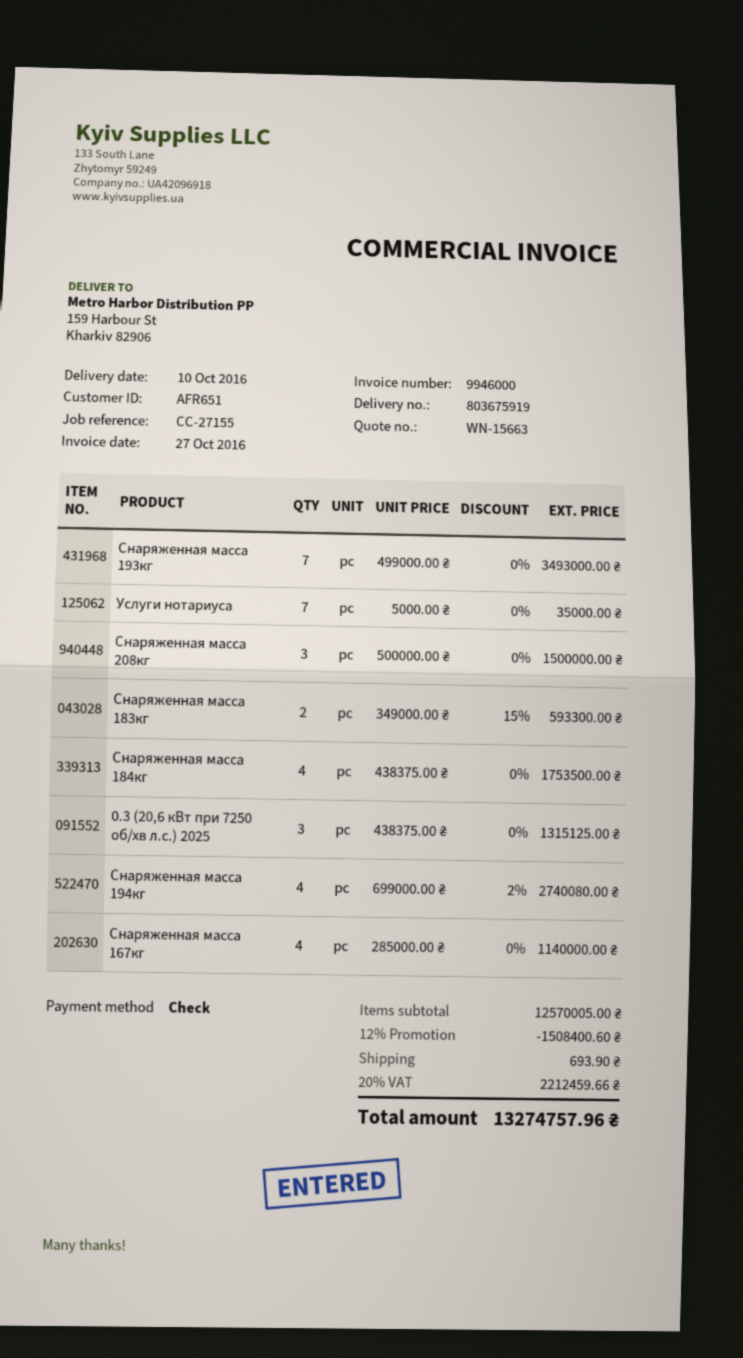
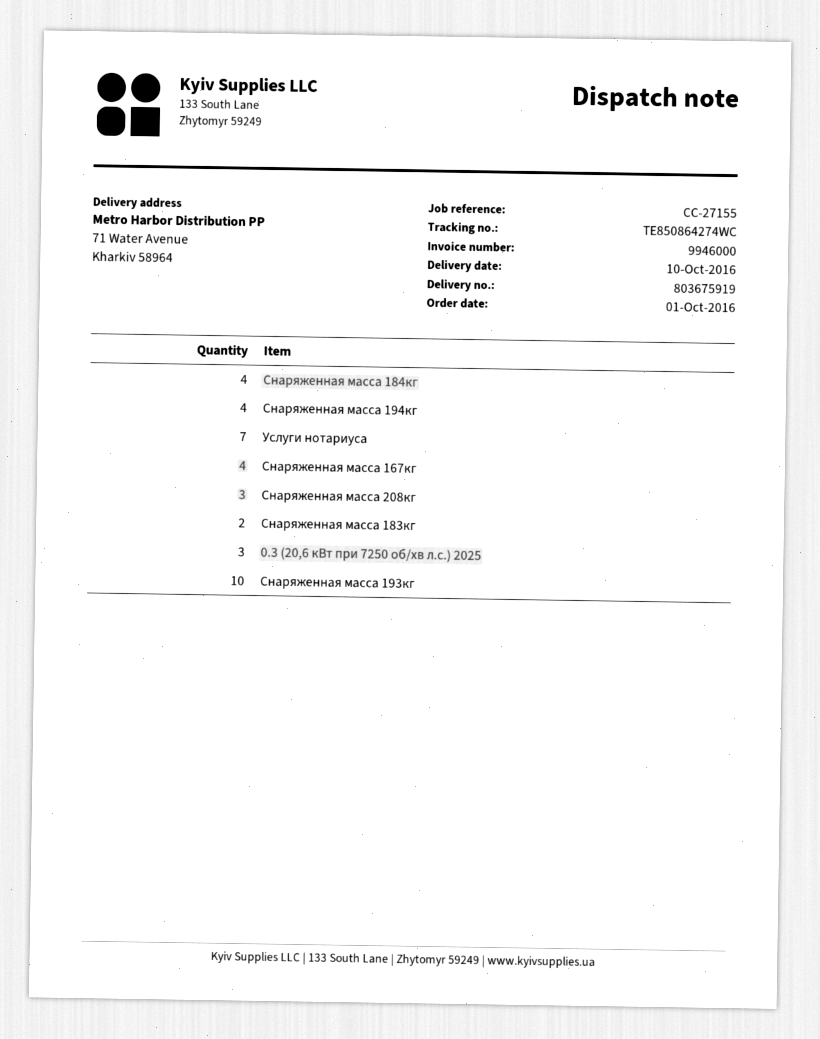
ship to: 159 Harbour St, Kharkiv 82906 -> 71 Water Avenue, Kharkiv 58964
Снаряженная масса 193кг: 7 -> 10

